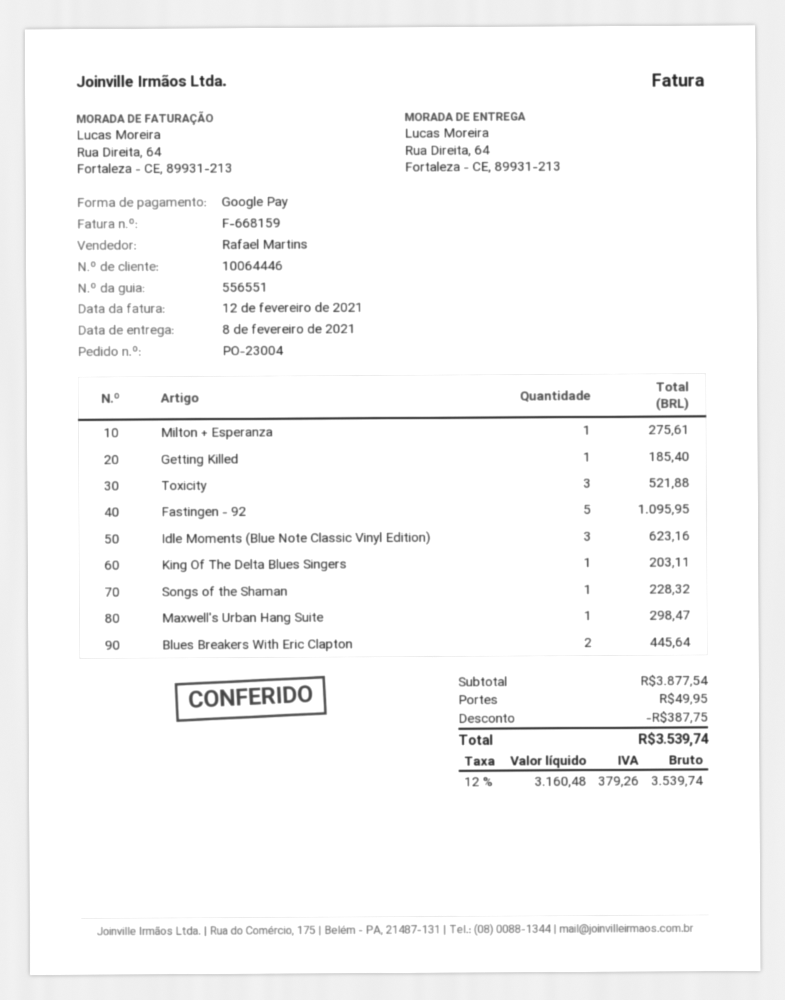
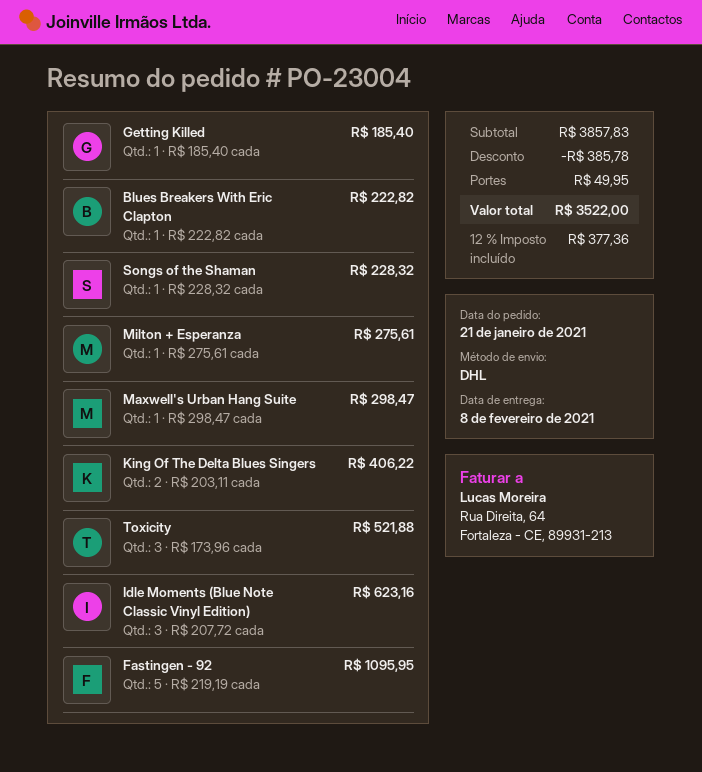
King Of The Delta Blues Singers: 1 for 203.11 -> 2 for 406.22
Blues Breakers With Eric Clapton: 2 for 445.64 -> 1 for 222.82
subtotal: 3877.54 -> 3857.83
discount: 387.75 -> 385.78
tax: 12% = 379.26 -> 12% = 377.36
total: 3539.74 -> 3522.00

